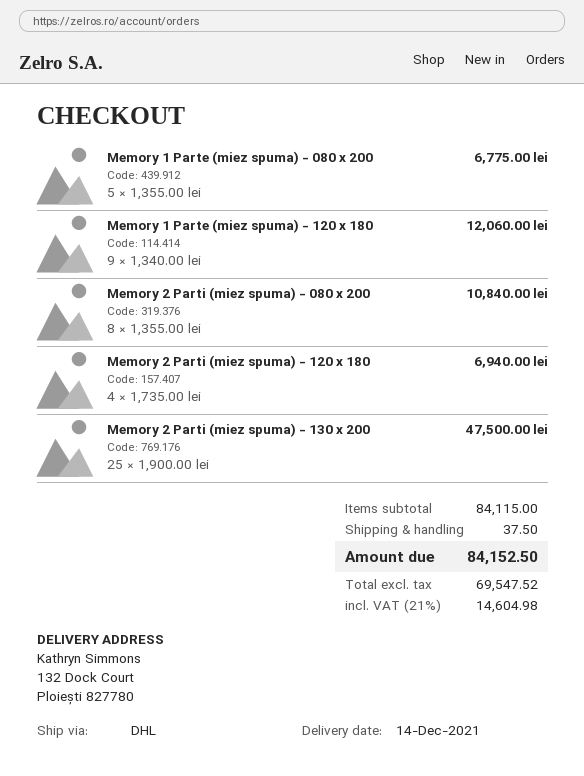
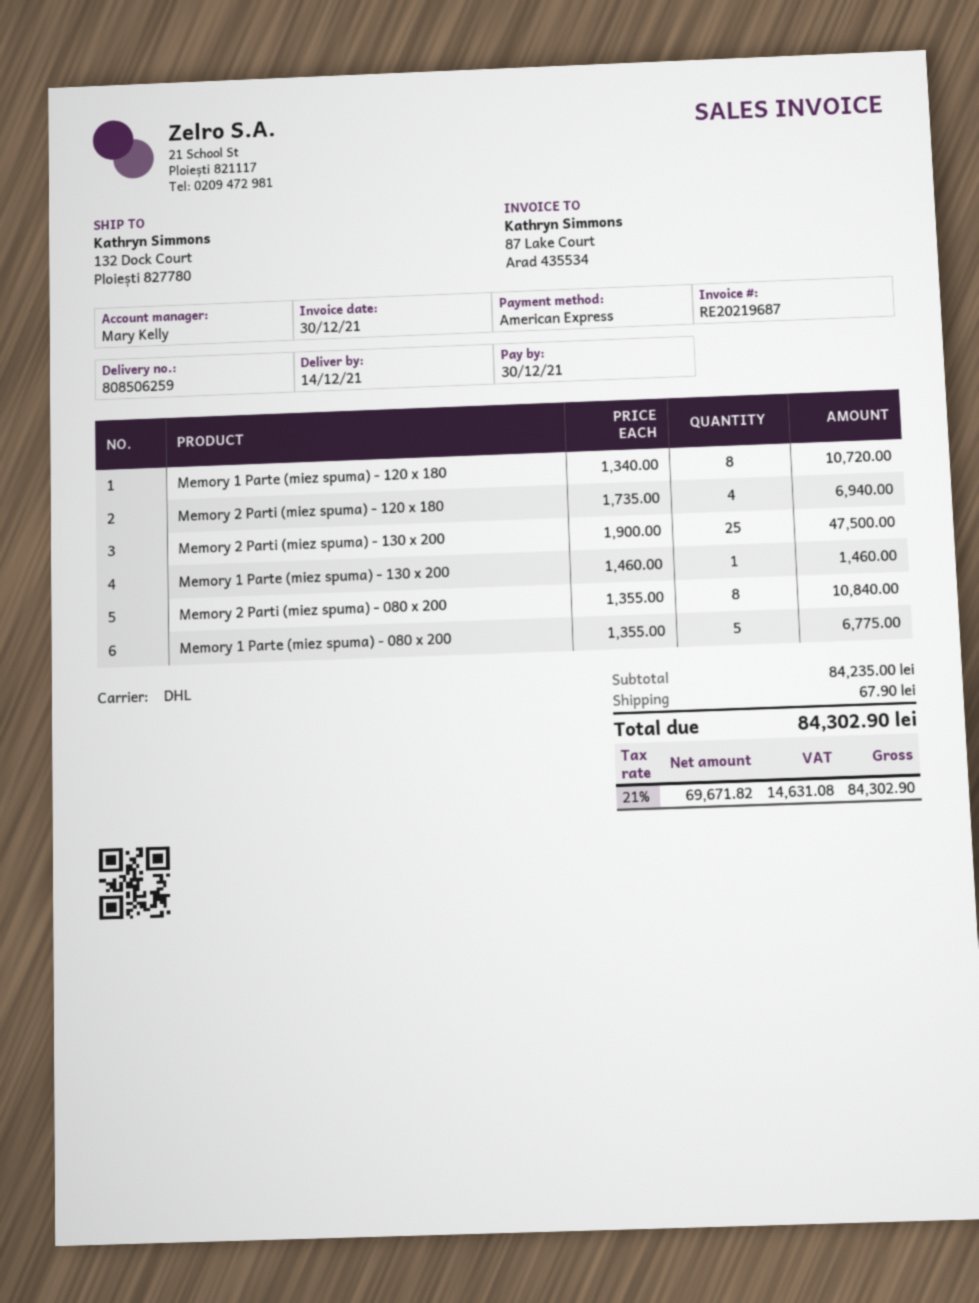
Memory 1 Parte (miez spuma) - 120 x 180: 9 x 1340.00 = 12060.00 -> 8 x 1340.00 = 10720.00
Memory 1 Parte (miez spuma) - 130 x 200: none -> 1 x 1460.00 = 1460.00
subtotal: 84115.00 -> 84235.00
shipping: 37.50 -> 67.90
net: 69547.52 -> 69671.82
tax: 21% = 14604.98 -> 21% = 14631.08
total: 84152.50 -> 84302.90

